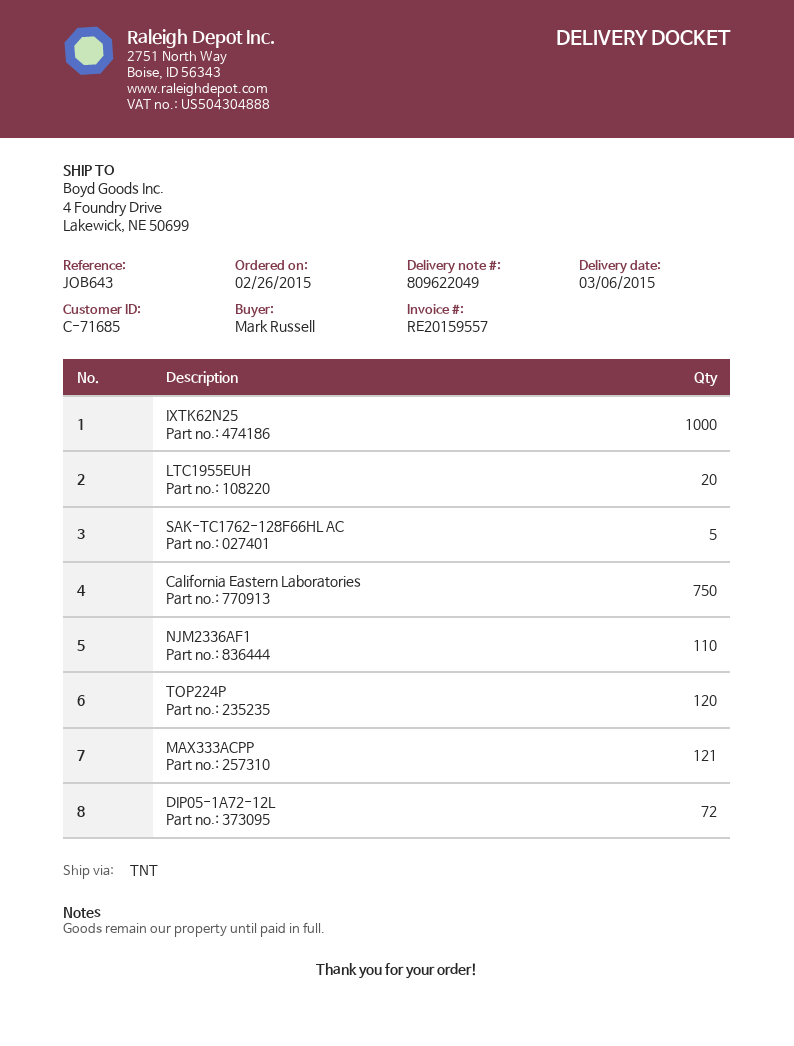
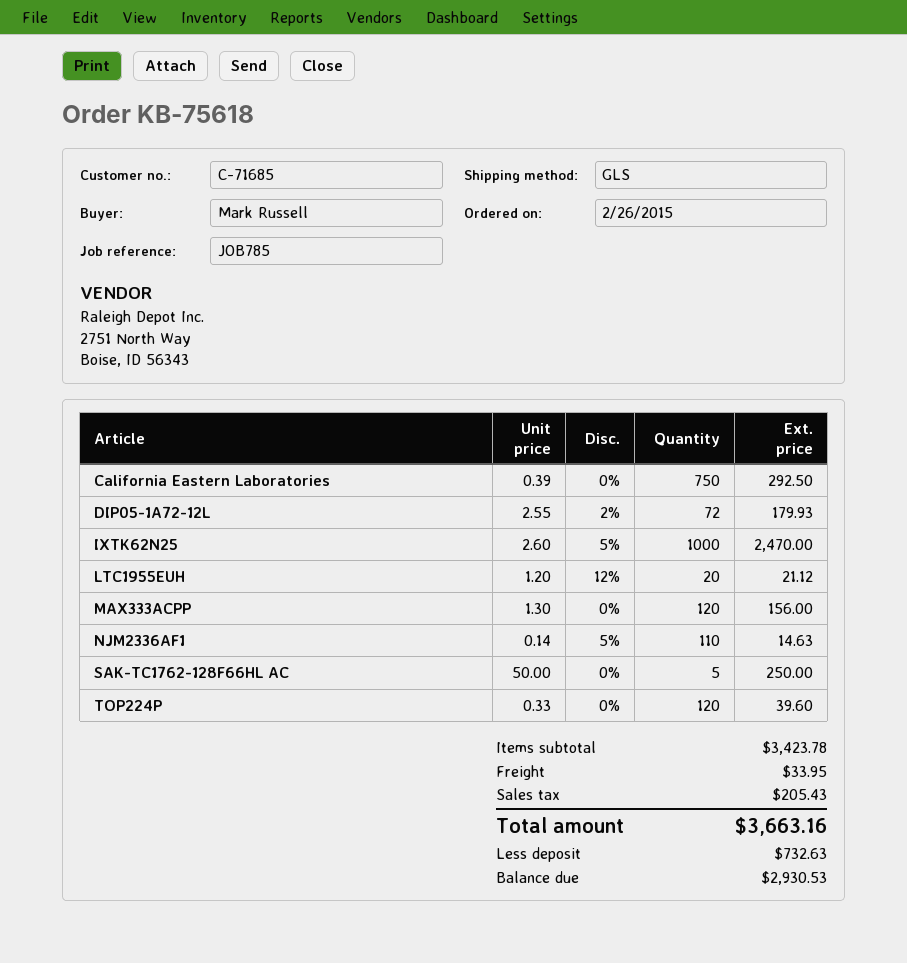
reference: JOB643 -> JOB785
shipping method: TNT -> GLS
MAX333ACPP: 121 -> 120

